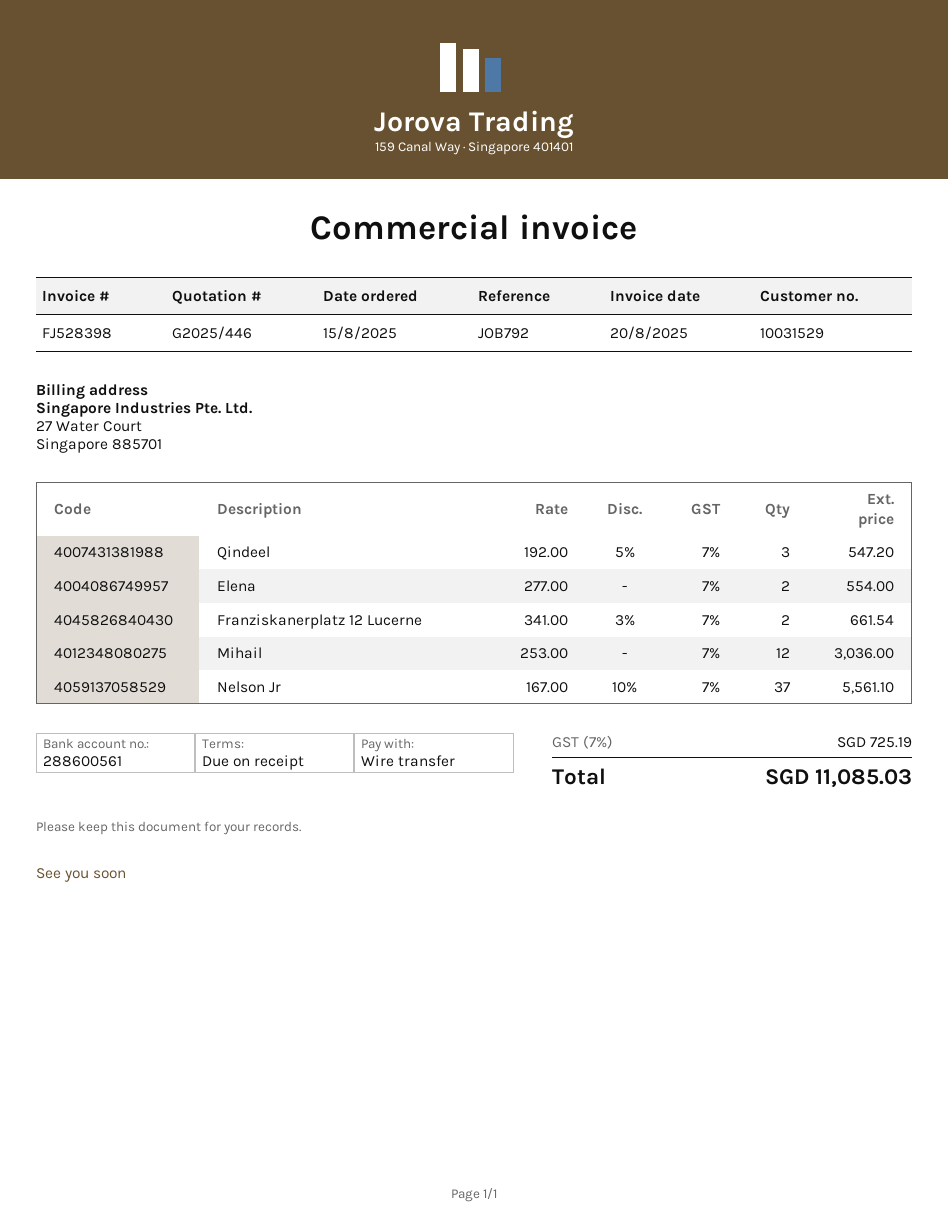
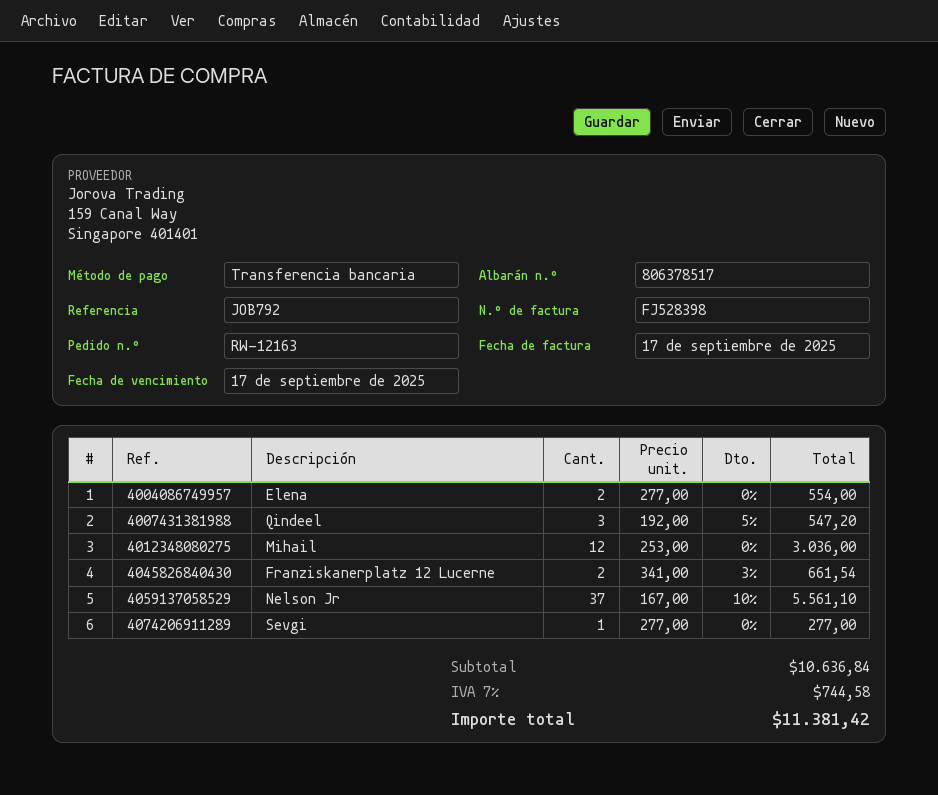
invoice date: 2025-08-20 -> 2025-09-17
Sevgi: none -> 1 x 277.00 = 277.00
tax: 7% = 725.19 -> 7% = 744.58
total: 11085.03 -> 11381.42

